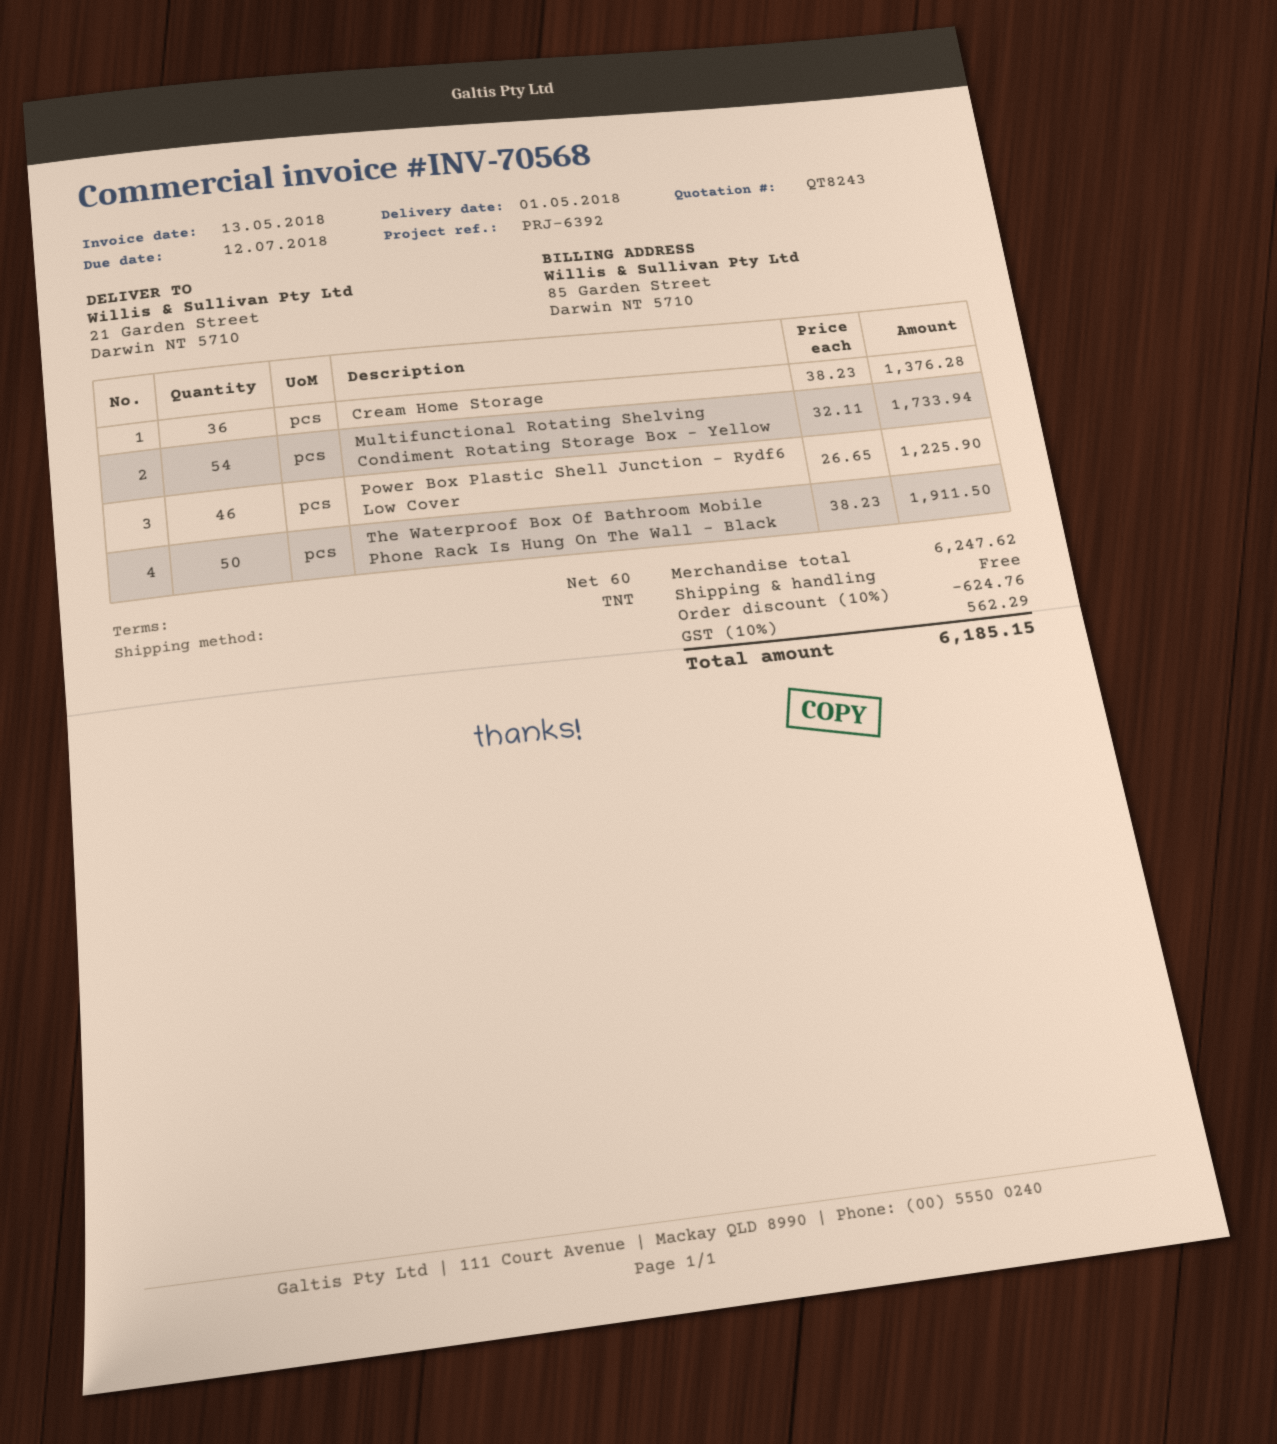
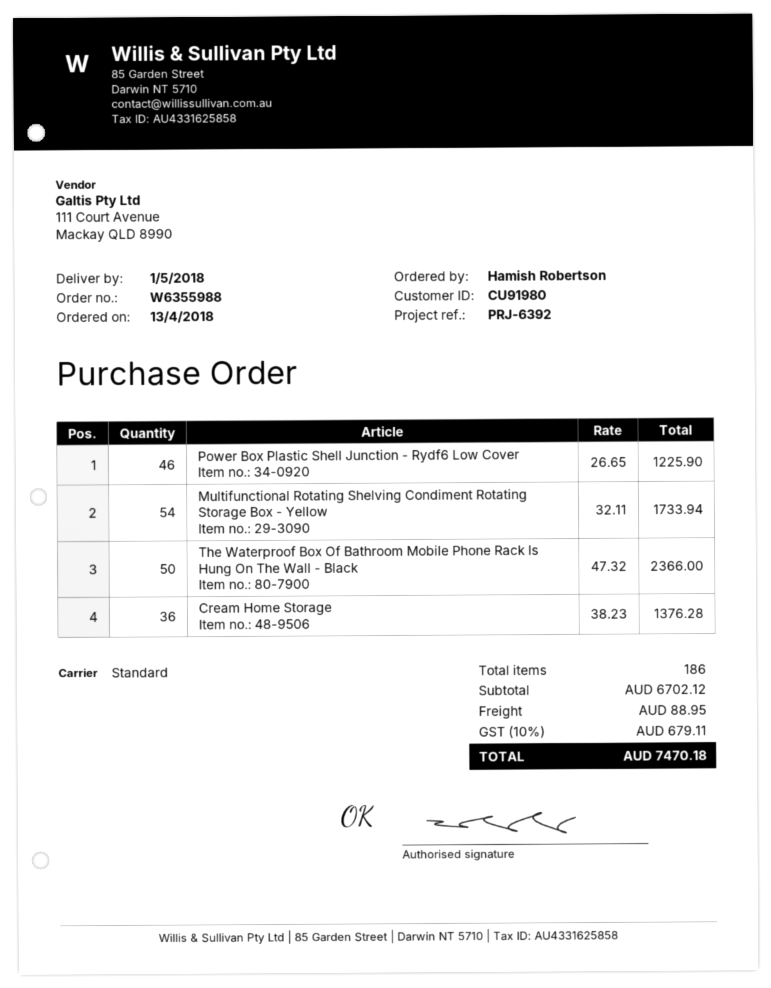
shipping method: TNT -> standard
The Waterproof Box Of Bathroom Mobile Phone Rack Is Hung On The Wall - Black: 50 x 38.23 = 1911.50 -> 50 x 47.32 = 2366.00
subtotal: 6247.62 -> 6702.12
discount: 10% = 624.76 -> none
shipping: 0.00 -> 88.95
tax: 10% = 562.29 -> 10% = 679.11
total: 6185.15 -> 7470.18

